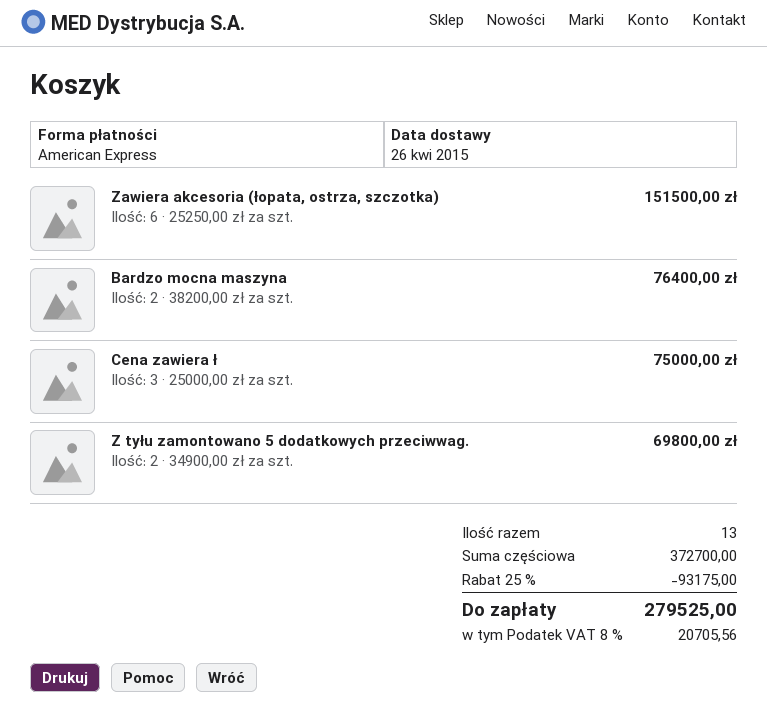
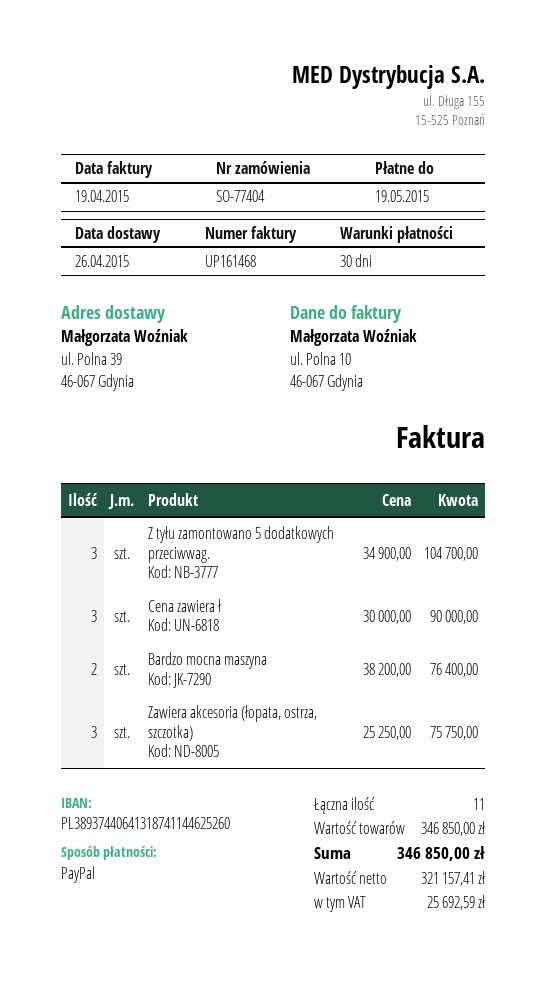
payment method: American Express -> PayPal
Zawiera akcesoria (łopata, ostrza, szczotka): 6 x 25250.00 = 151500.00 -> 3 x 25250.00 = 75750.00
Cena zawiera ł: 3 x 25000.00 = 75000.00 -> 3 x 30000.00 = 90000.00
Z tyłu zamontowano 5 dodatkowych przeciwwag.: 2 x 34900.00 = 69800.00 -> 3 x 34900.00 = 104700.00
total quantity: 13 -> 11
subtotal: 372700.00 -> 346850.00
discount: 25% = 93175.00 -> none
tax: 20705.56 -> 25692.59
total: 279525.00 -> 346850.00

